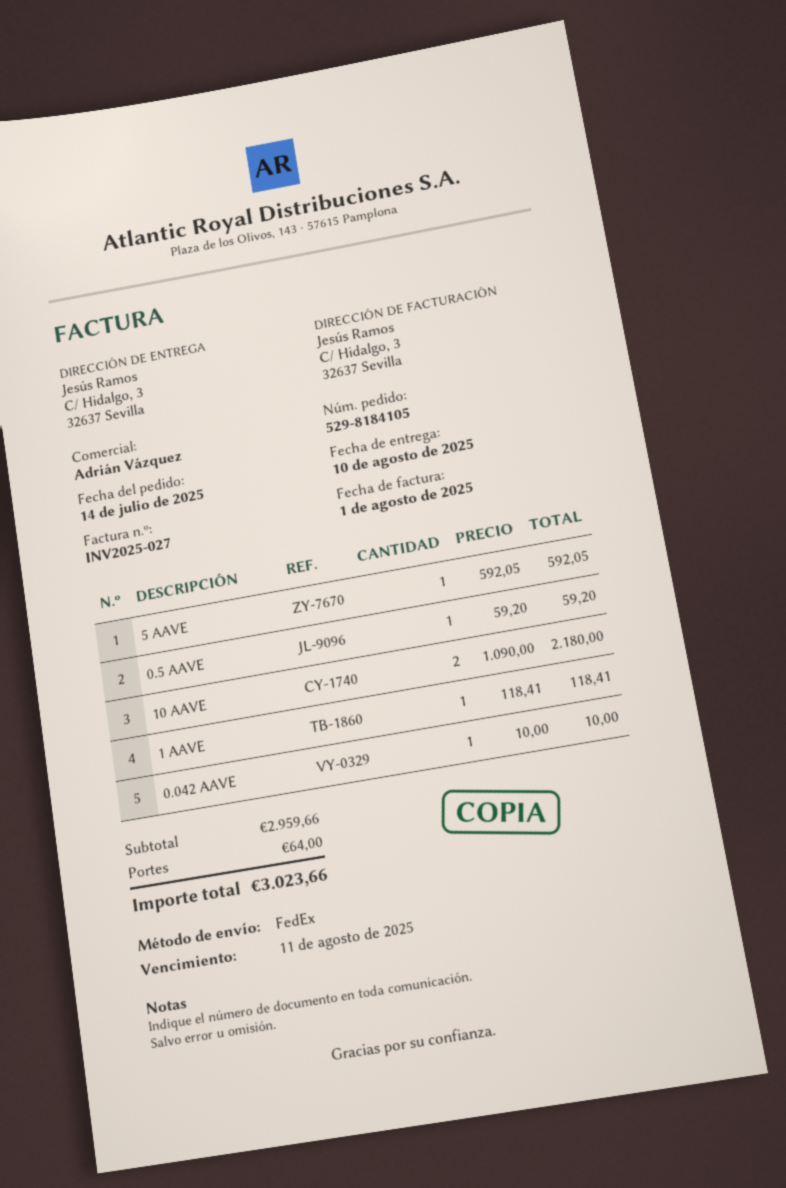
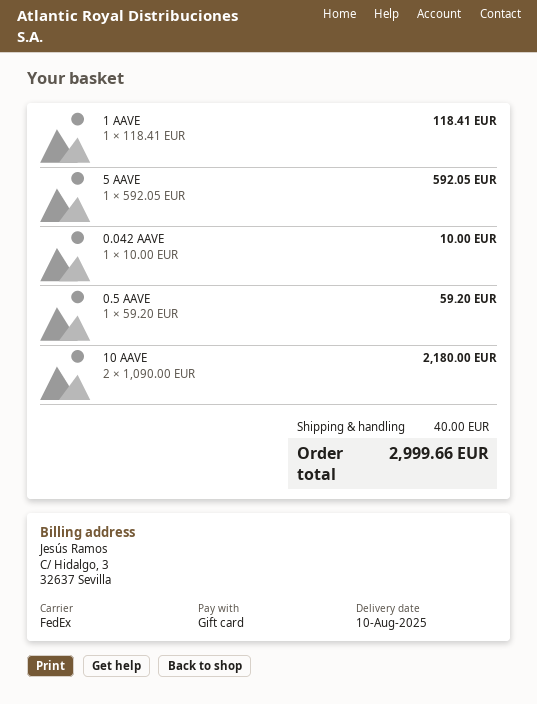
shipping: 64.00 -> 40.00
total: 3023.66 -> 2999.66

